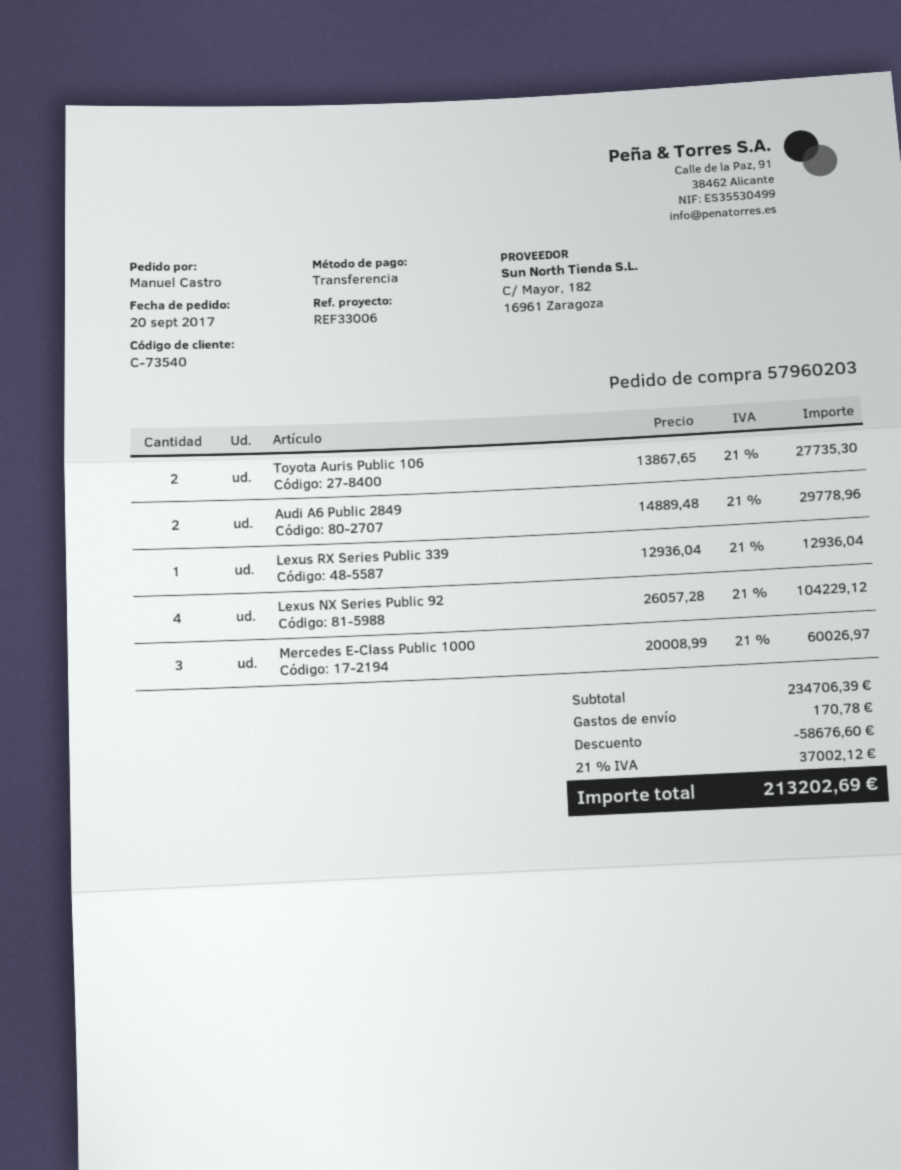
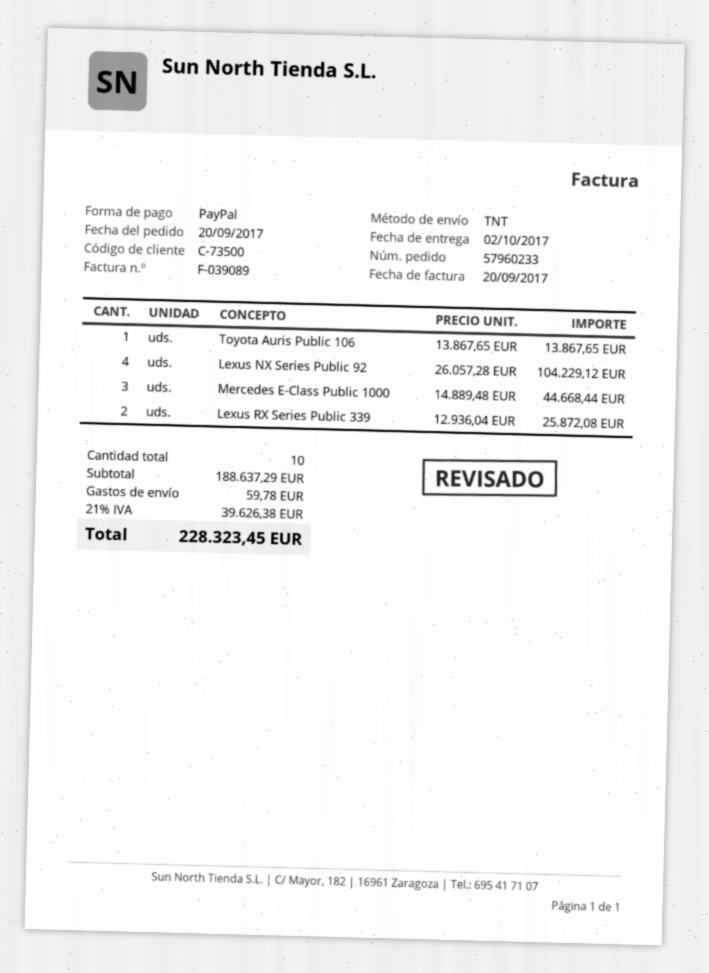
order number: 57960203 -> 57960233
customer number: C-73540 -> C-73500
payment method: bank transfer -> PayPal
Toyota Auris Public 106: 2 x 13867.65 = 27735.30 -> 1 x 13867.65 = 13867.65
Audi A6 Public 2849: 2 x 14889.48 = 29778.96 -> none
Lexus RX Series Public 339: 1 x 12936.04 = 12936.04 -> 2 x 12936.04 = 25872.08
Mercedes E-Class Public 1000: 3 x 20008.99 = 60026.97 -> 3 x 14889.48 = 44668.44
subtotal: 234706.39 -> 188637.29
discount: 58676.60 -> none
shipping: 170.78 -> 59.78
tax: 21% = 37002.12 -> 21% = 39626.38
total: 213202.69 -> 228323.45

